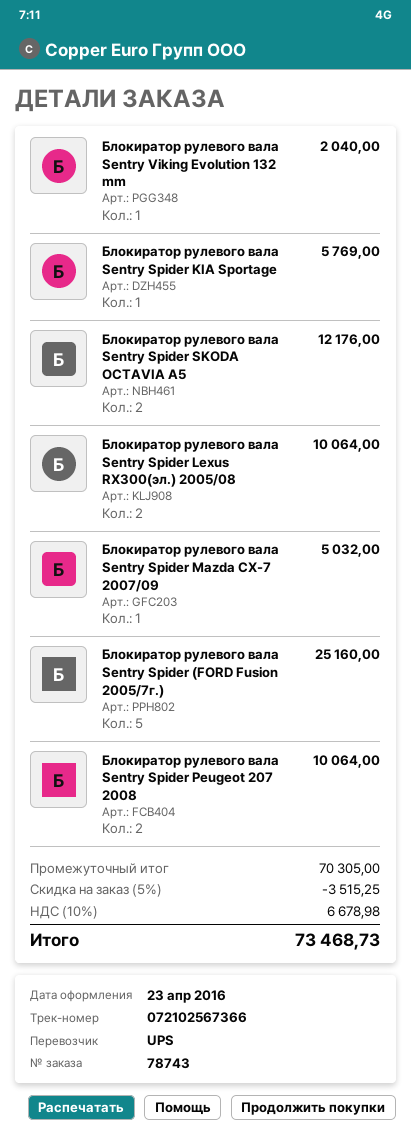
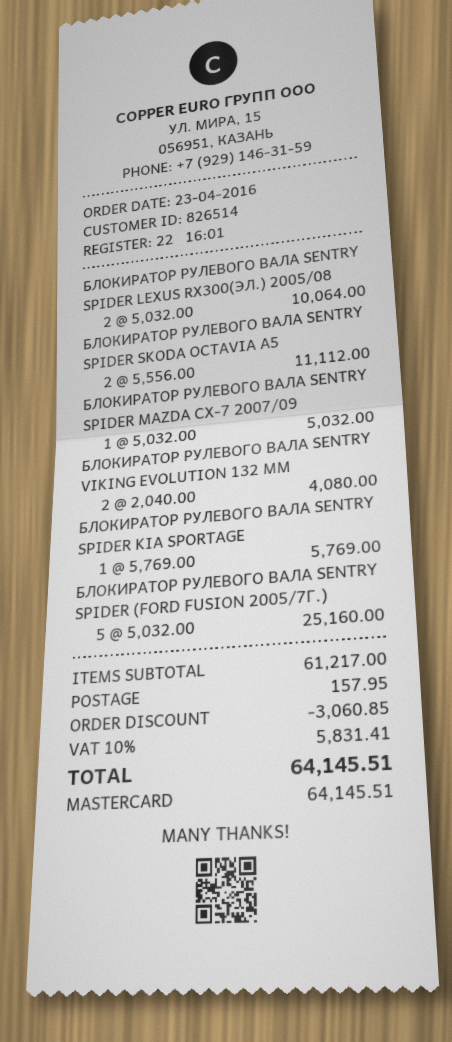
Блокиратор рулевого вала Sentry Viking Evolution 132 mm: 1 for 2040.00 -> 2 for 4080.00
Блокиратор рулевого вала Sentry Spider SKODA OCTAVIA A5: 2 for 12176.00 -> 2 for 11112.00
Блокиратор рулевого вала Sentry Spider Peugeot 207 2008: 2 for 10064.00 -> none
subtotal: 70305.00 -> 61217.00
discount: 3515.25 -> 3060.85
shipping: none -> 157.95
tax: 10% = 6678.98 -> 10% = 5831.41
total: 73468.73 -> 64145.51

